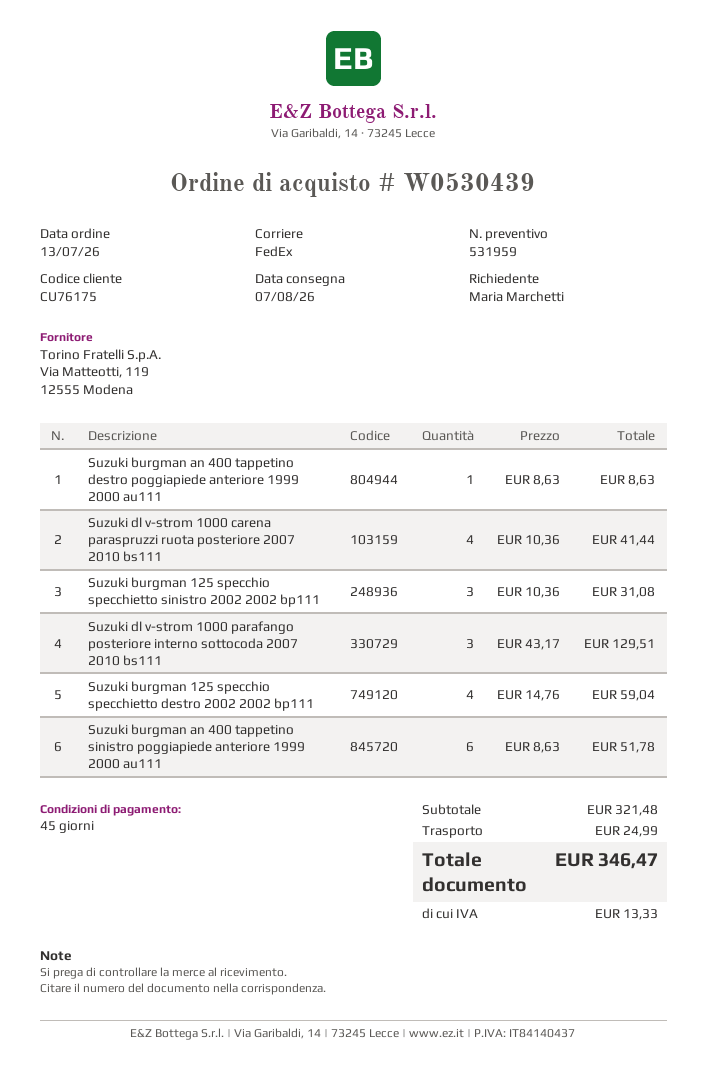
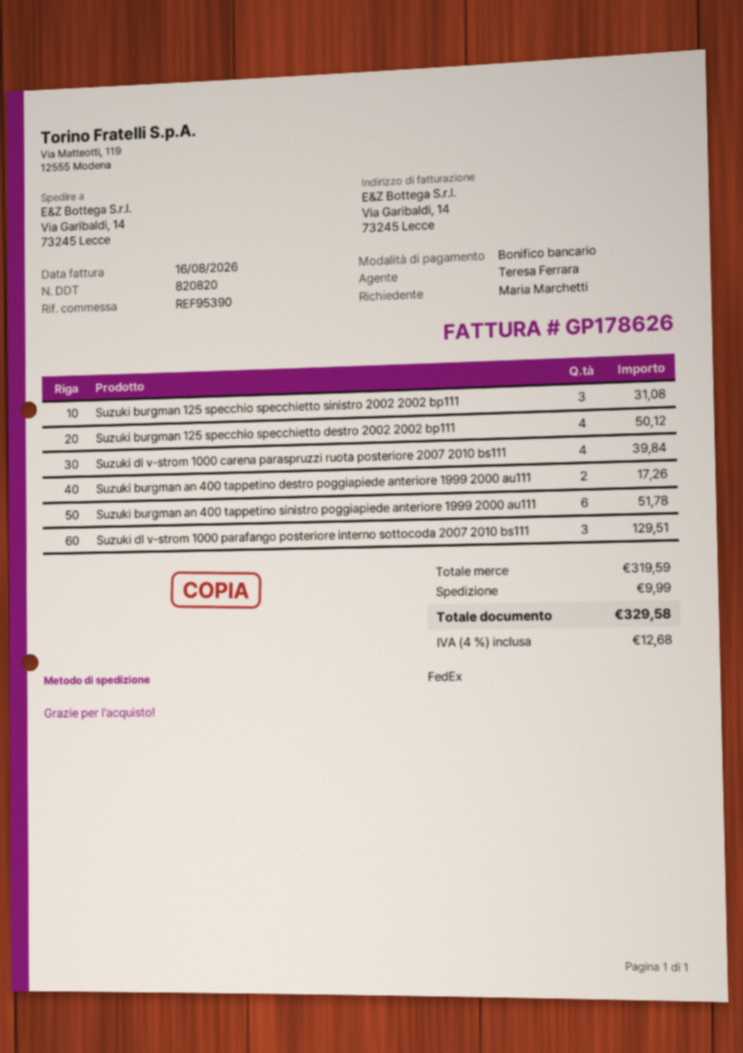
Suzuki burgman an 400 tappetino destro poggiapiede anteriore 1999 2000 au111: 1 for 8.63 -> 2 for 17.26
Suzuki dl v-strom 1000 carena paraspruzzi ruota posteriore 2007 2010 bs111: 4 for 41.44 -> 4 for 39.84
Suzuki burgman 125 specchio specchietto destro 2002 2002 bp111: 4 for 59.04 -> 4 for 50.12
subtotal: 321.48 -> 319.59
shipping: 24.99 -> 9.99
tax: 13.33 -> 12.68
total: 346.47 -> 329.58

